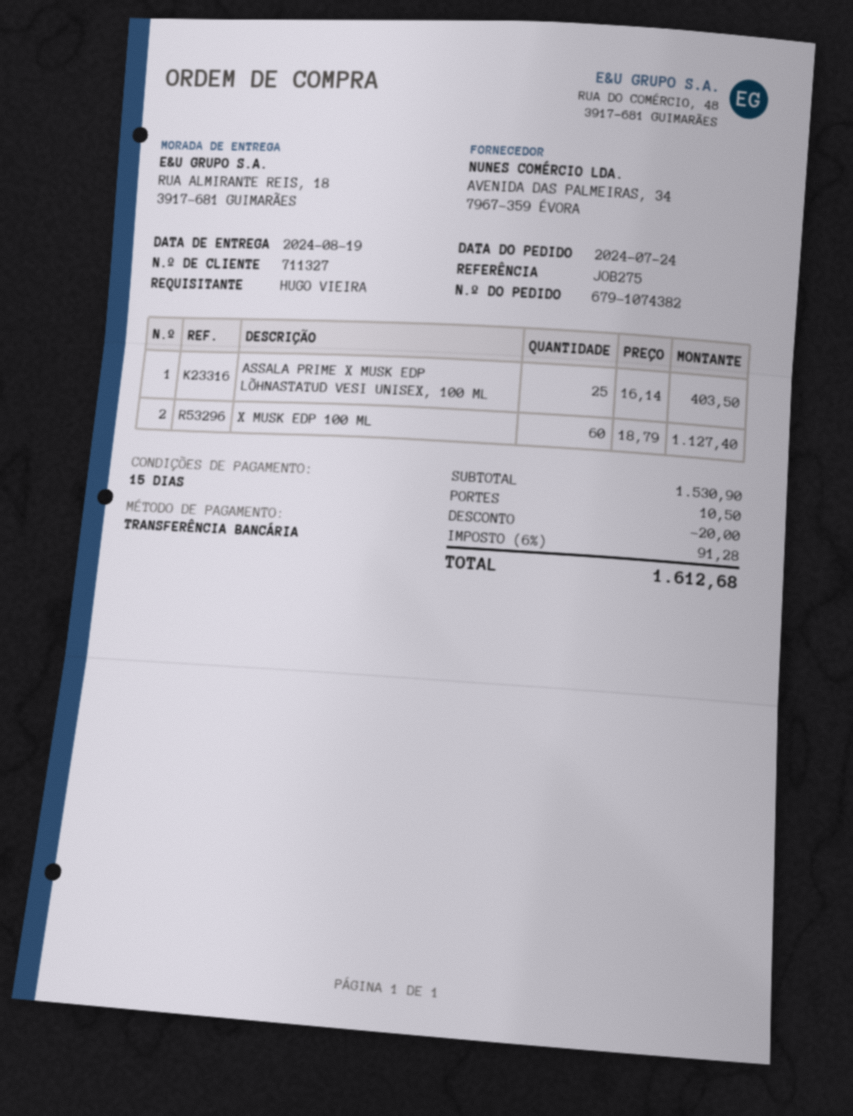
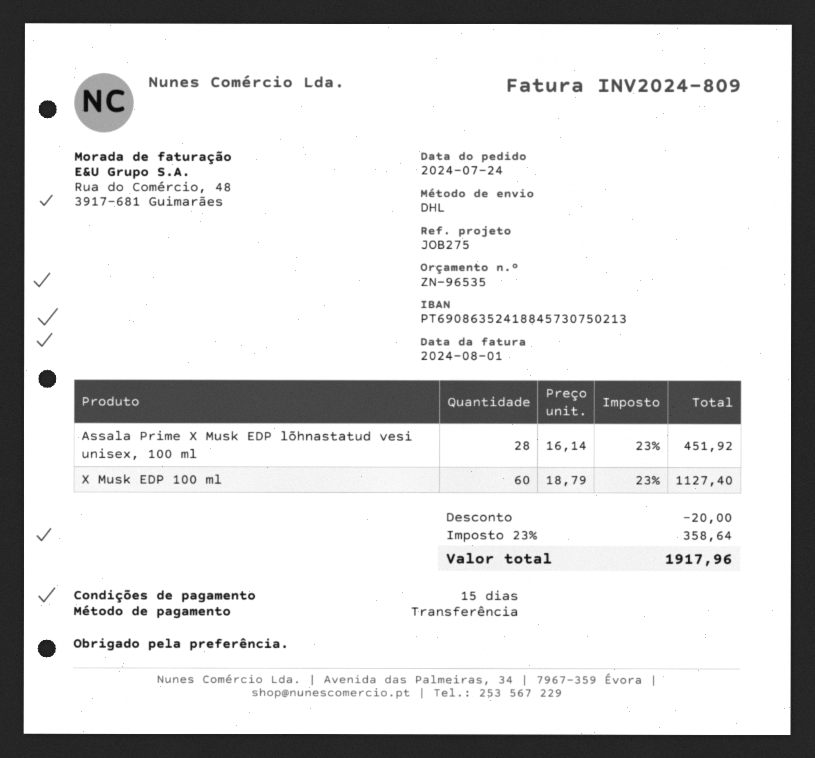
ASSALA PRIME X MUSK EDP LÕHNASTATUD VESI UNISEX, 100 ML: 25 x 16.14 = 403.50 -> 28 x 16.14 = 451.92
shipping: 10.50 -> none
tax: 6% = 91.28 -> 23% = 358.64
total: 1612.68 -> 1917.96

